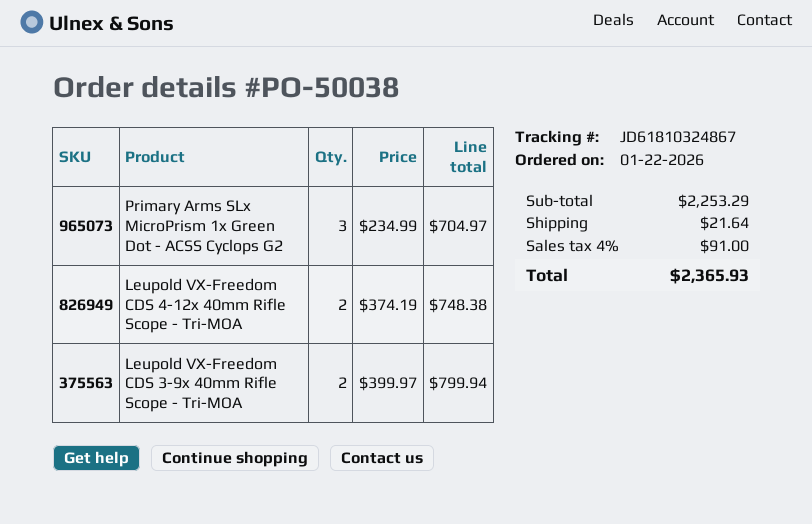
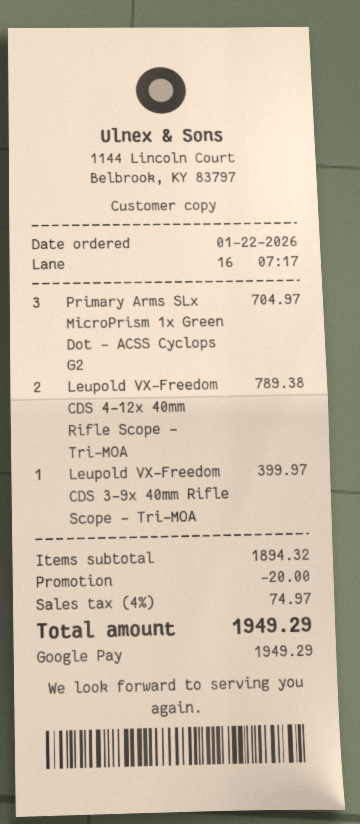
Leupold VX-Freedom CDS 4-12x 40mm Rifle Scope - Tri-MOA: 2 for 748.38 -> 2 for 789.38
Leupold VX-Freedom CDS 3-9x 40mm Rifle Scope - Tri-MOA: 2 for 799.94 -> 1 for 399.97
subtotal: 2253.29 -> 1894.32
discount: none -> 20.00
shipping: 21.64 -> none
tax: 4% = 91.00 -> 4% = 74.97
total: 2365.93 -> 1949.29

